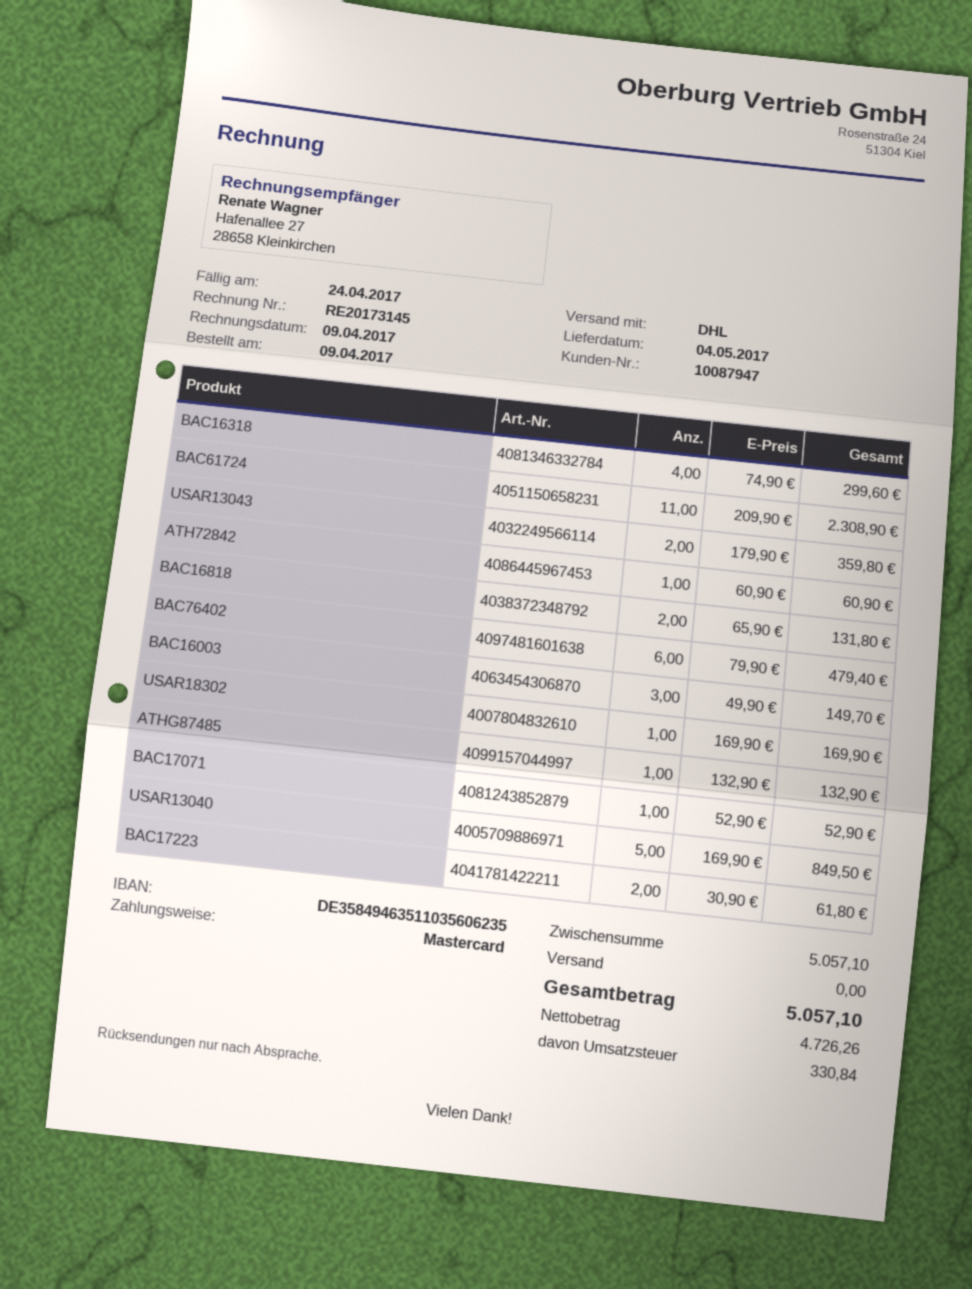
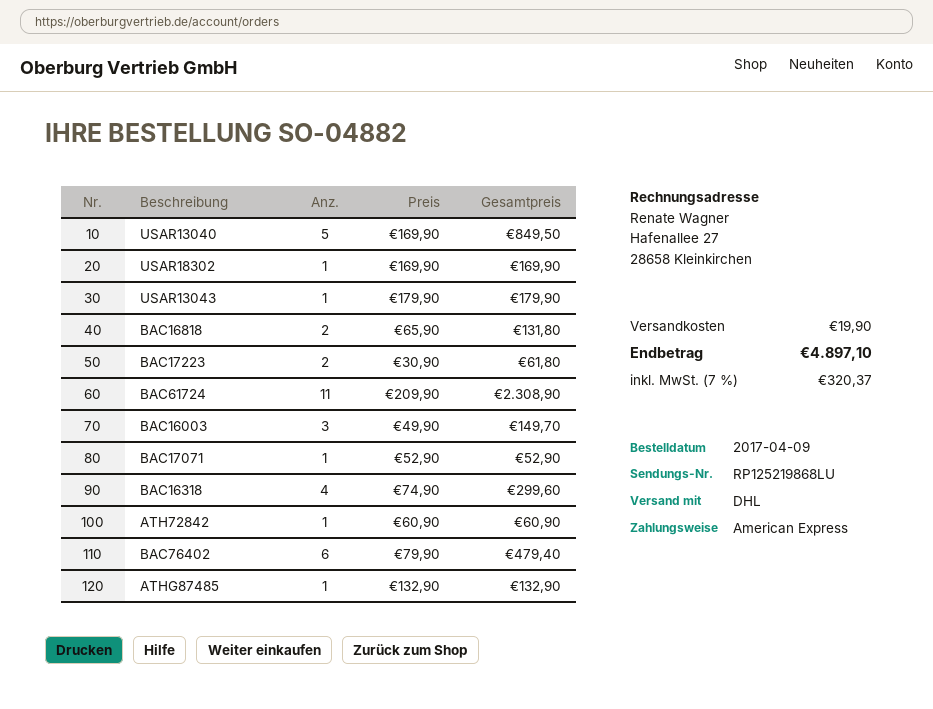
payment method: Mastercard -> American Express
USAR13043: 2 x 179.90 = 359.80 -> 1 x 179.90 = 179.90
shipping: 0.00 -> 19.90
tax: 330.84 -> 320.37
total: 5057.10 -> 4897.10

